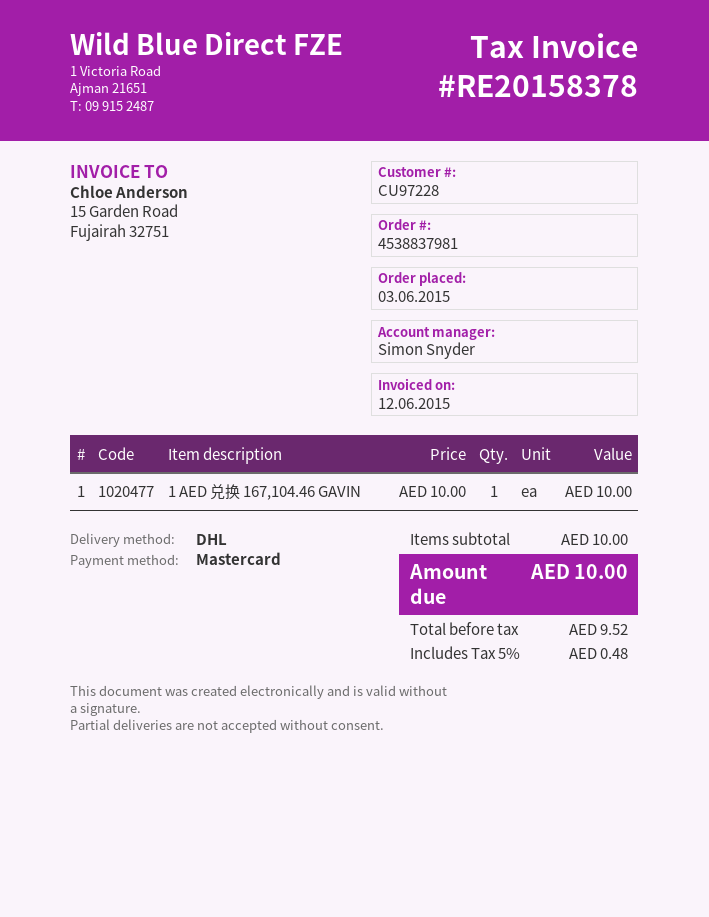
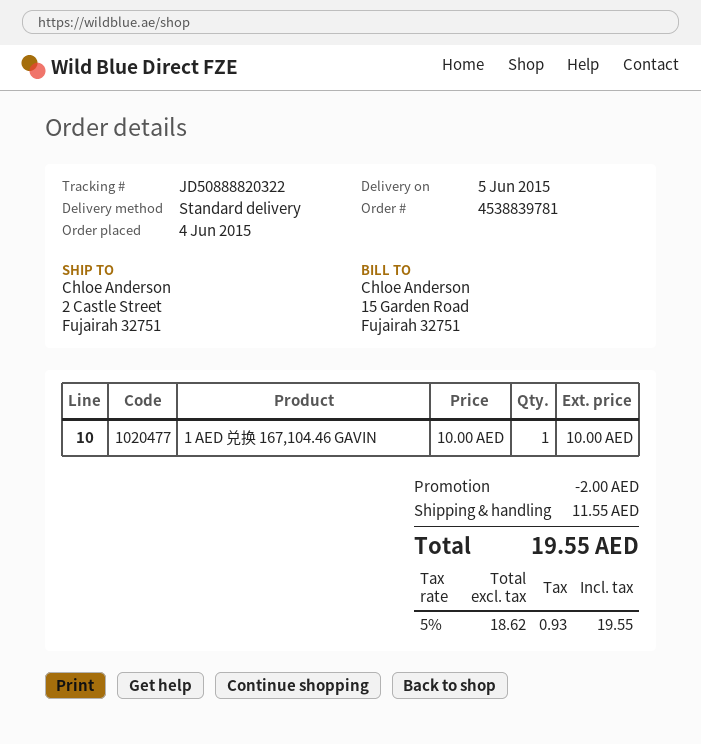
order number: 4538837981 -> 4538839781
order date: 2015-06-03 -> 2015-06-04
shipping method: DHL -> standard
discount: none -> 2.00
shipping: none -> 11.55
net: 9.52 -> 18.62
tax: 5% = 0.48 -> 5% = 0.93
total: 10.00 -> 19.55

